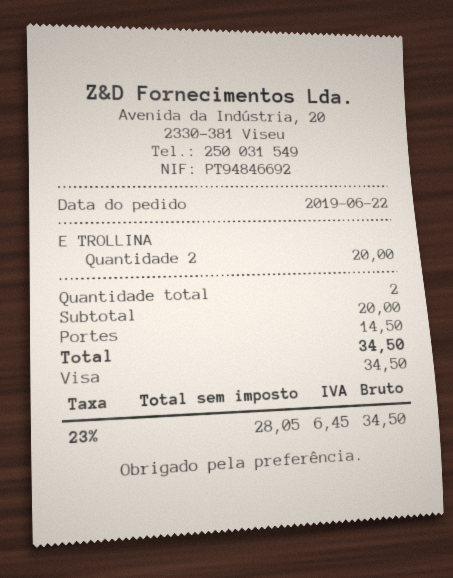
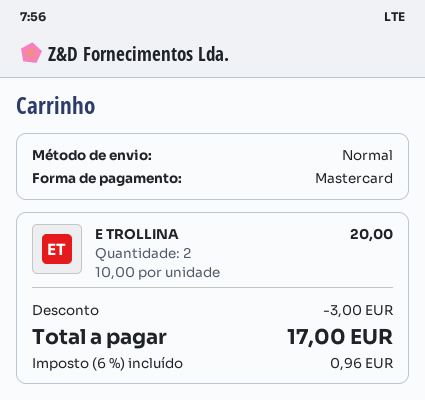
payment method: Visa -> Mastercard
discount: none -> 3.00
shipping: 14.50 -> none
tax: 23% = 6.45 -> 6% = 0.96
total: 34.50 -> 17.00

